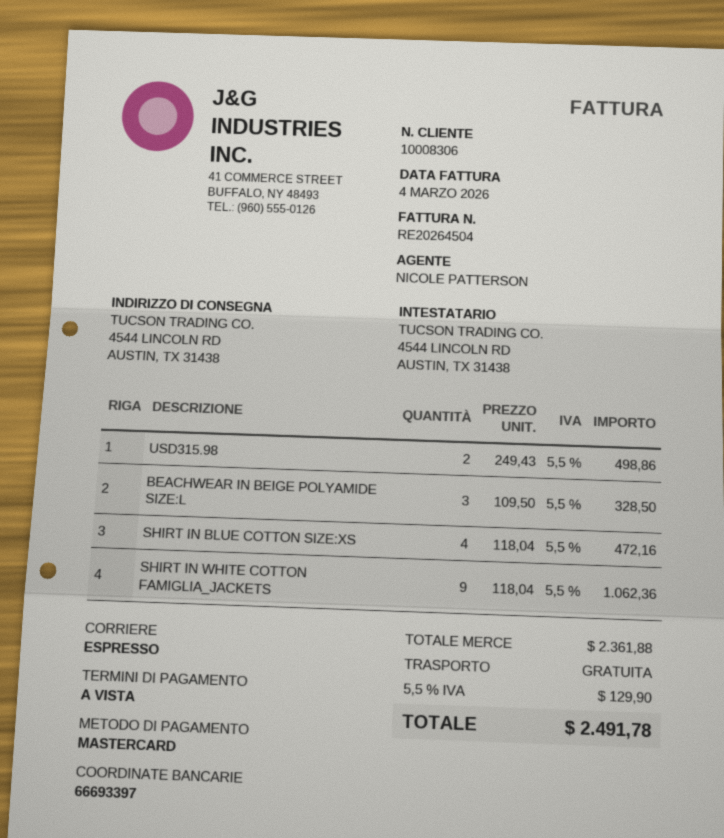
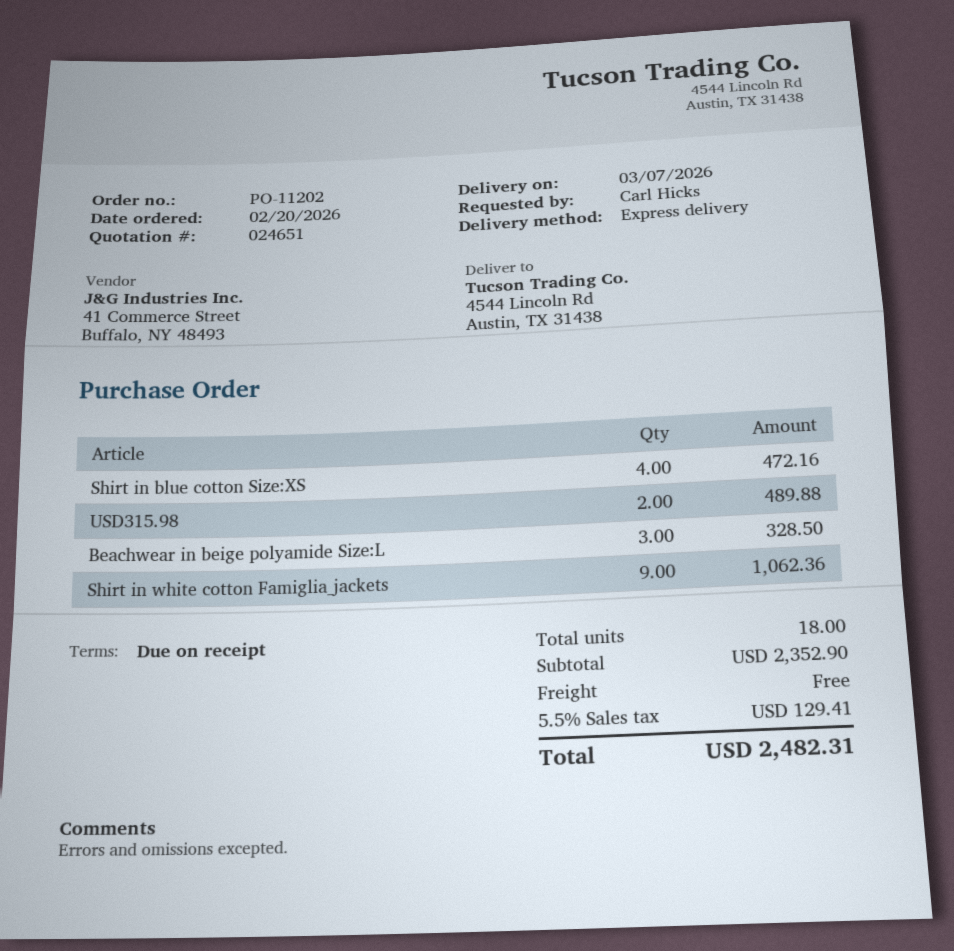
USD315.98: 2 for 498.86 -> 2 for 489.88
subtotal: 2361.88 -> 2352.90
tax: 5.5% = 129.90 -> 5.5% = 129.41
total: 2491.78 -> 2482.31

